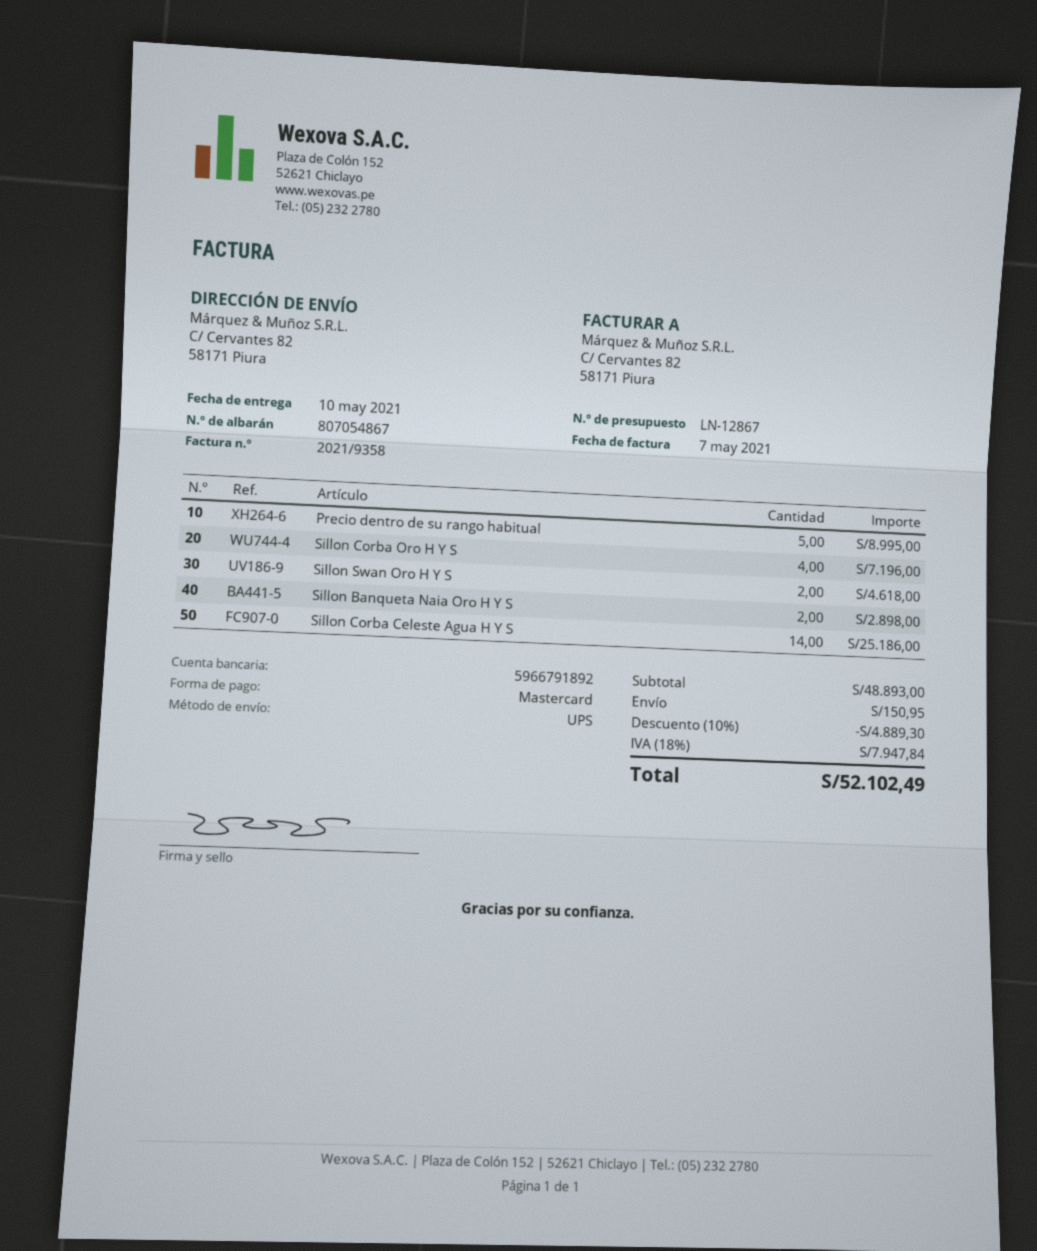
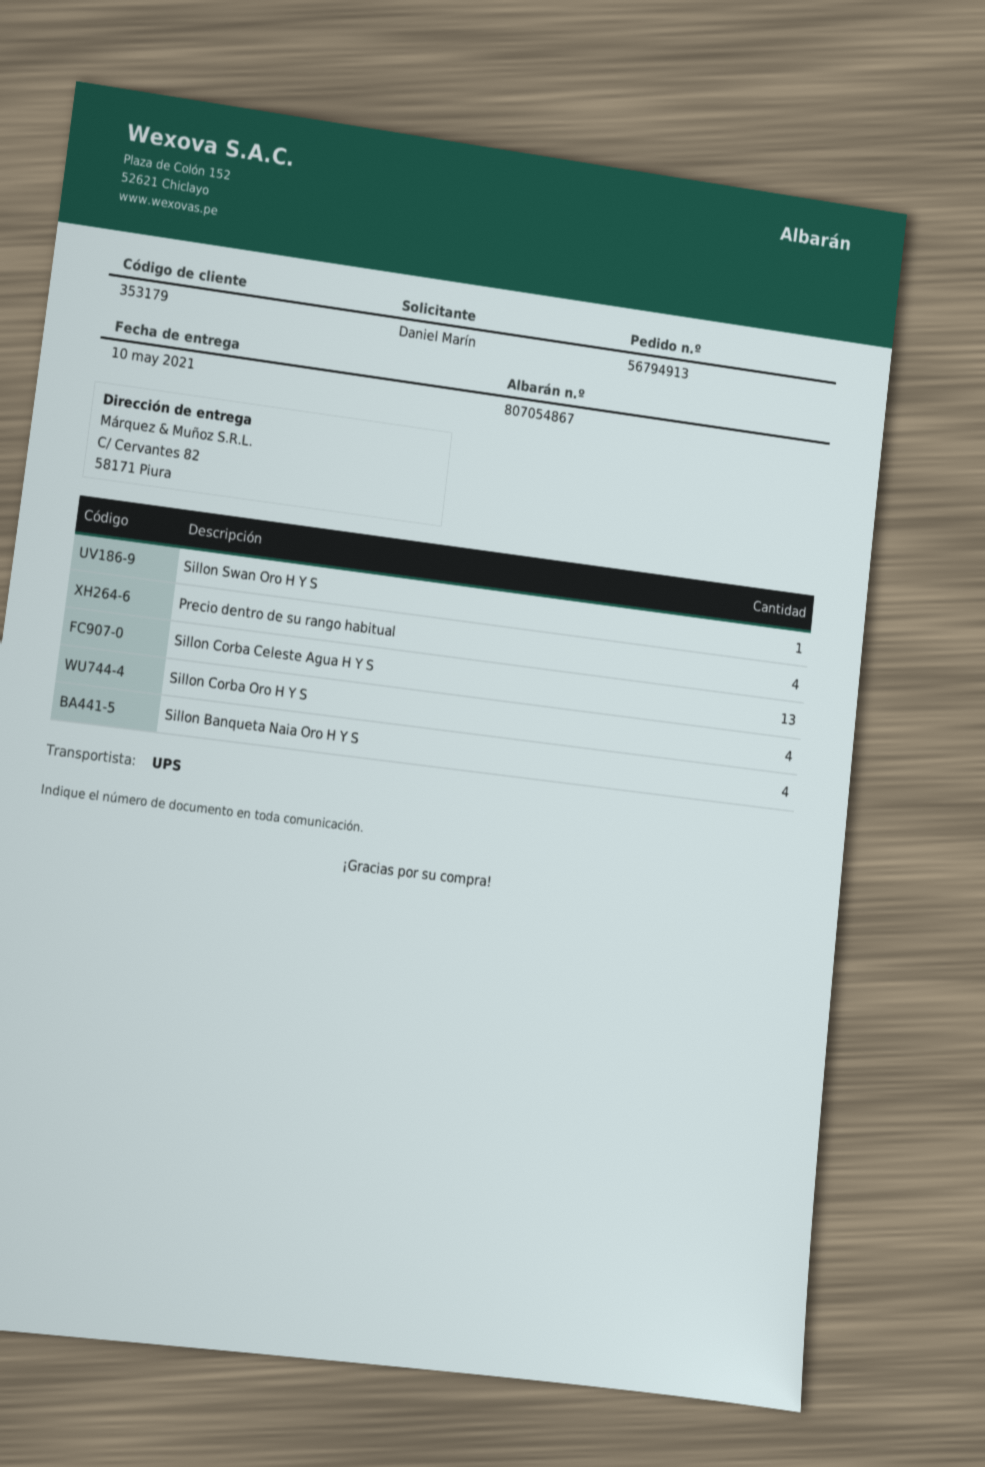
Precio dentro de su rango habitual: 5 -> 4
Sillon Swan Oro H Y S: 2 -> 1
Sillon Banqueta Naia Oro H Y S: 2 -> 4
Sillon Corba Celeste Agua H Y S: 14 -> 13

